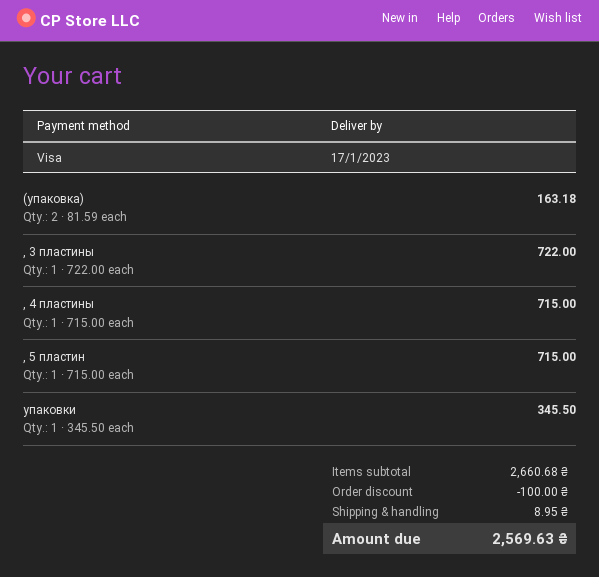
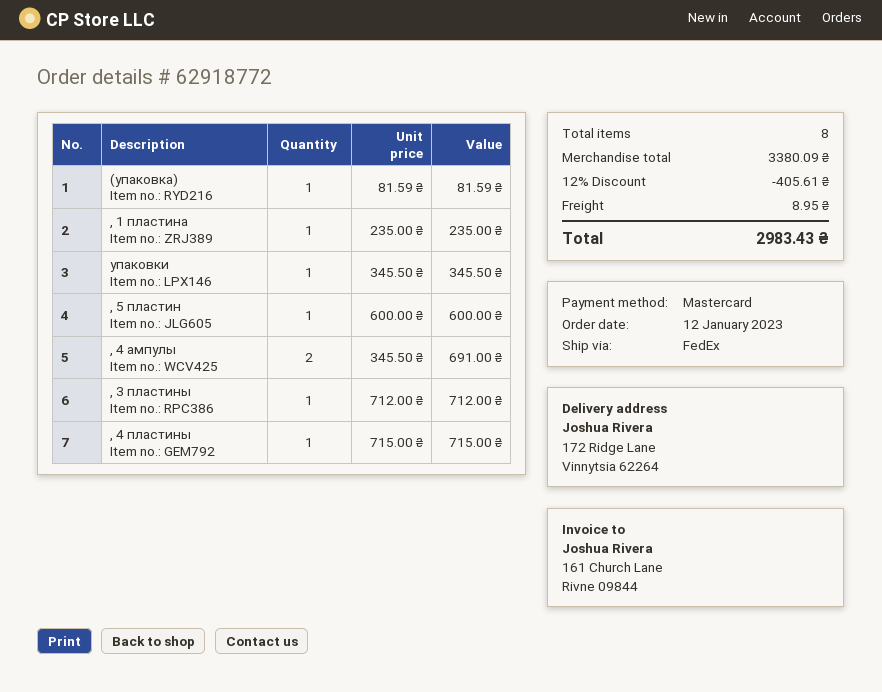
payment method: Visa -> Mastercard
(упаковка): 2 x 81.59 = 163.18 -> 1 x 81.59 = 81.59
, 3 пластины: 1 x 722.00 = 722.00 -> 1 x 712.00 = 712.00
, 5 пластин: 1 x 715.00 = 715.00 -> 1 x 600.00 = 600.00
, 1 пластина: none -> 1 x 235.00 = 235.00
, 4 ампулы: none -> 2 x 345.50 = 691.00
subtotal: 2660.68 -> 3380.09
discount: 100.00 -> 405.61
total: 2569.63 -> 2983.43

